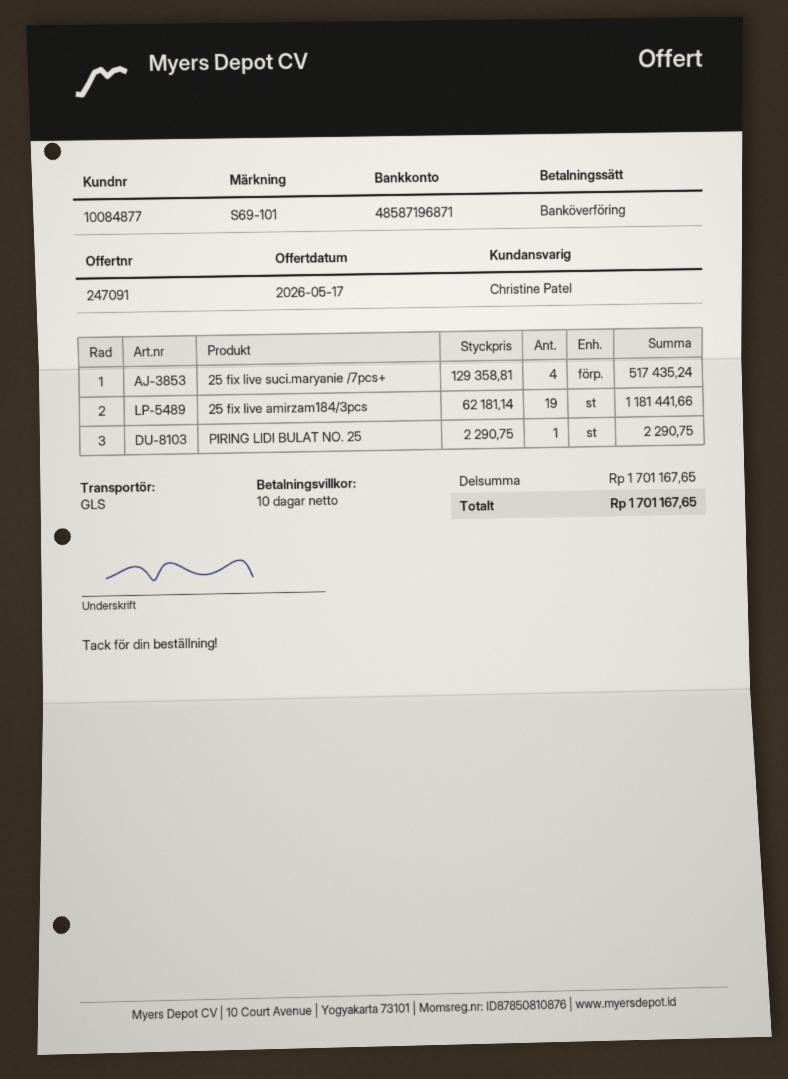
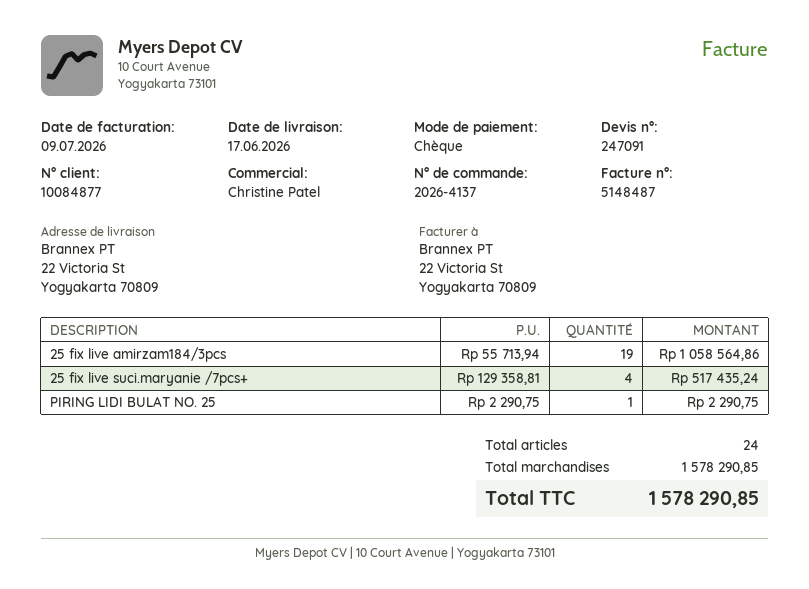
payment method: bank transfer -> cheque
25 fix live amirzam184/3pcs: 19 x 62181.14 = 1181441.66 -> 19 x 55713.94 = 1058564.86
subtotal: 1701167.65 -> 1578290.85
total: 1701167.65 -> 1578290.85

